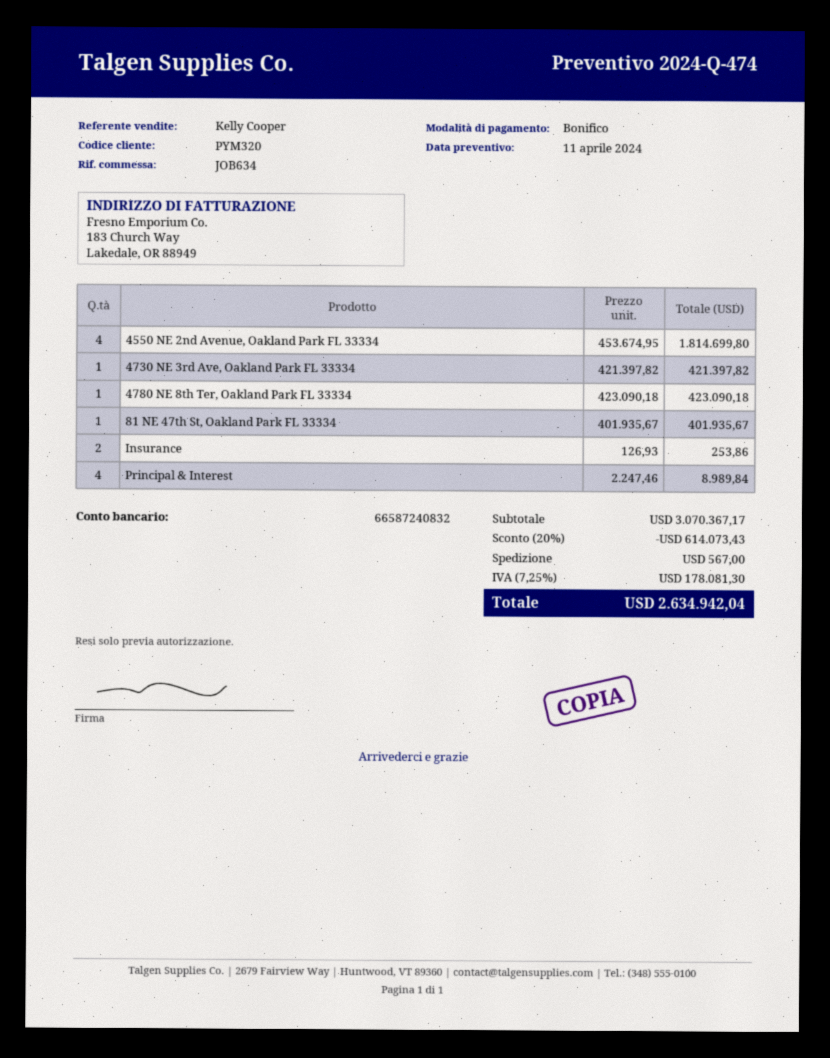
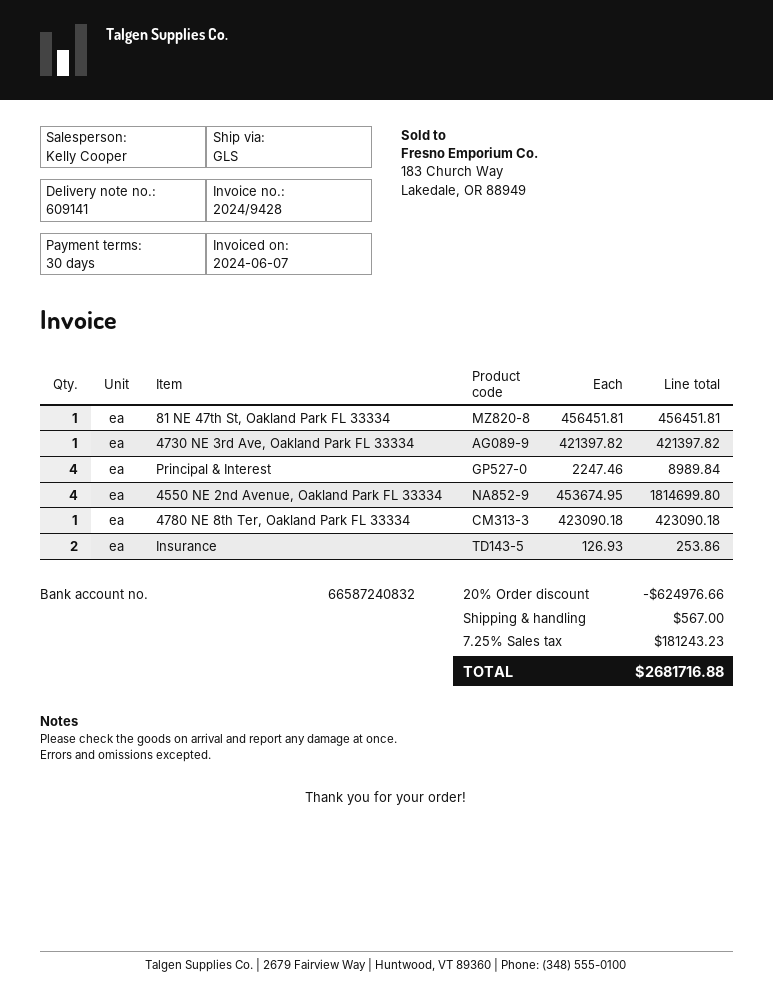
81 NE 47th St, Oakland Park FL 33334: 1 x 401935.67 = 401935.67 -> 1 x 456451.81 = 456451.81
discount: 20% = 614073.43 -> 20% = 624976.66
tax: 7.25% = 178081.30 -> 7.25% = 181243.23
total: 2634942.04 -> 2681716.88

